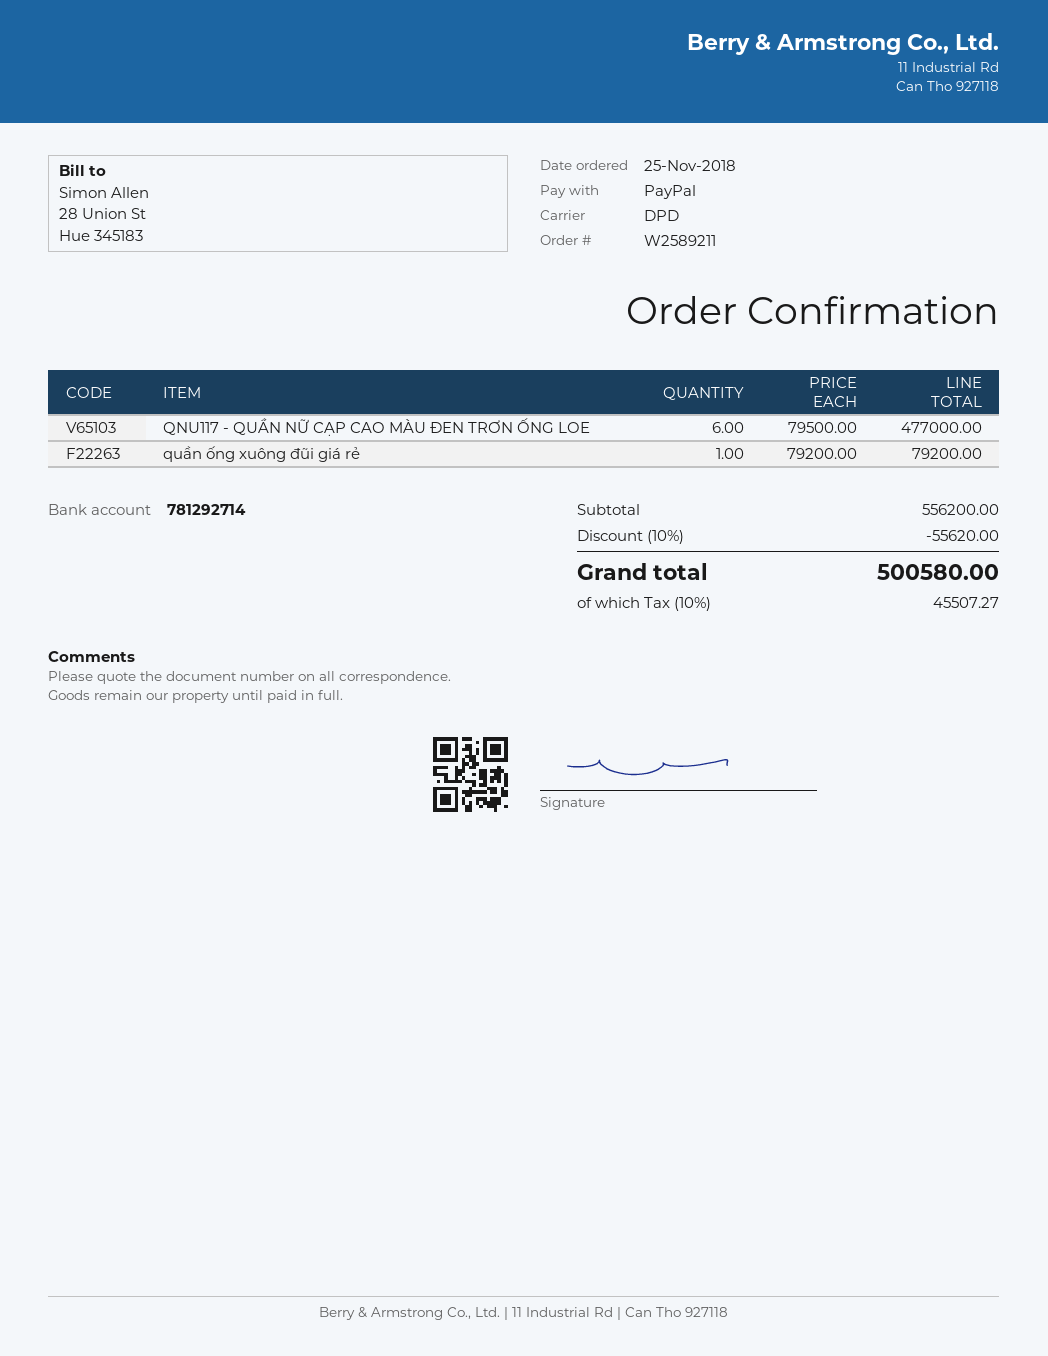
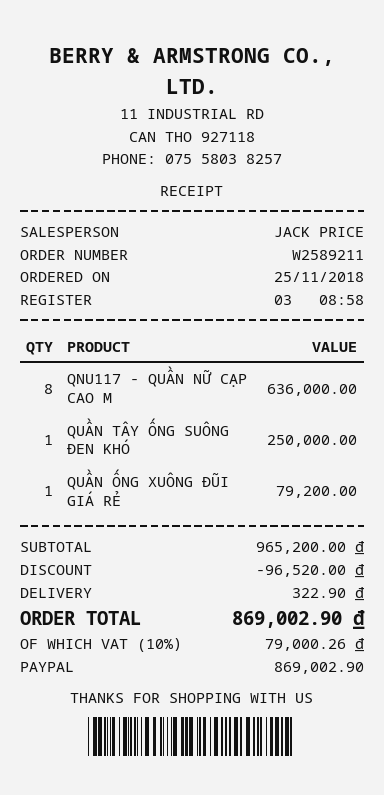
QNU117 - QUẦN NỮ CẠP CAO MÀU ĐEN TRƠN ỐNG LOE: 6 for 477000.00 -> 8 for 636000.00
QUẦN TÂY ỐNG SUÔNG ĐEN KHÓ: none -> 1 for 250000.00
subtotal: 556200.00 -> 965200.00
discount: 55620.00 -> 96520.00
shipping: none -> 322.90
tax: 10% = 45507.27 -> 10% = 79000.26
total: 500580.00 -> 869002.90

